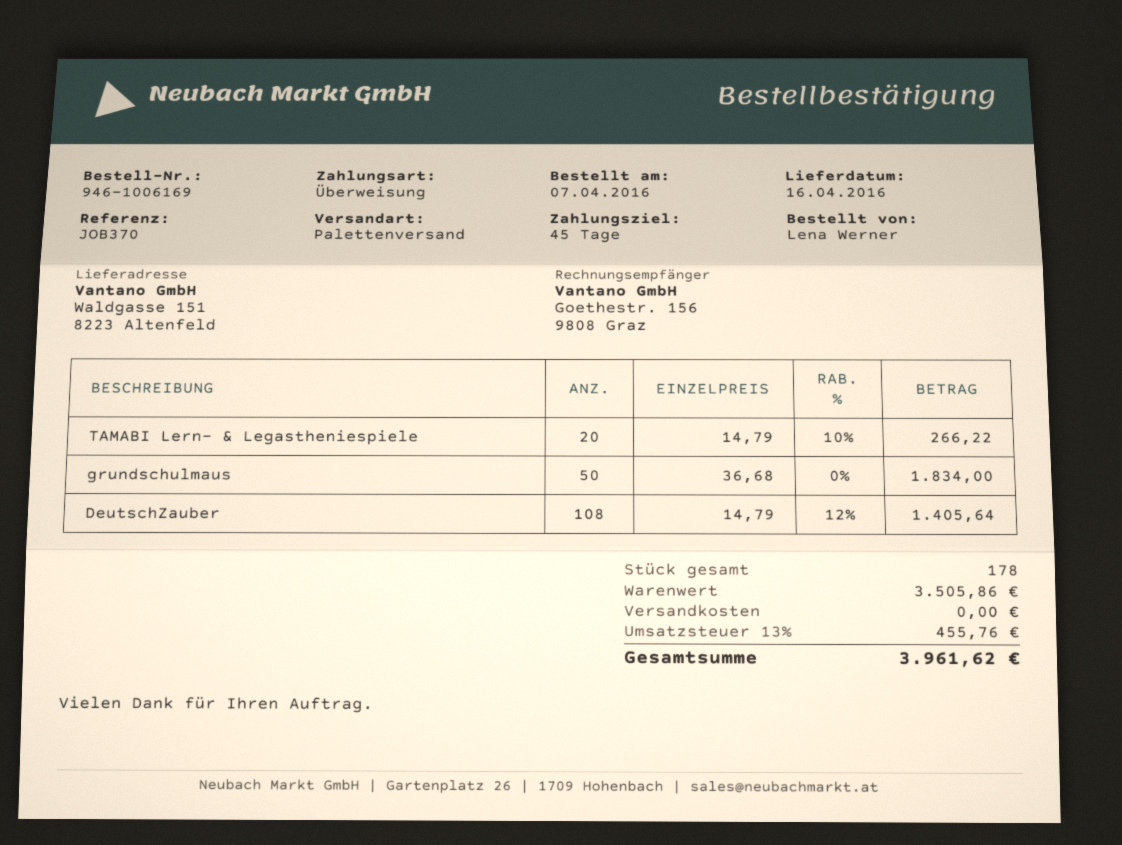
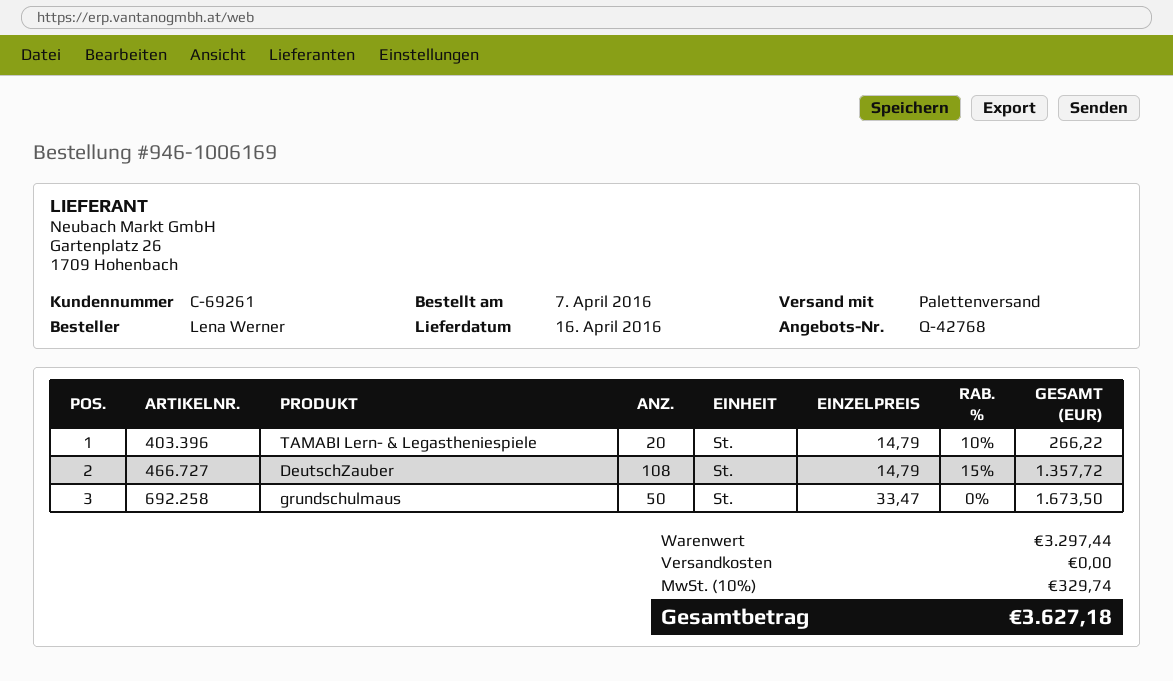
grundschulmaus: 50 x 36.68 = 1834.00 -> 50 x 33.47 = 1673.50
DeutschZauber: 108 x 14.79 - 12% = 1405.64 -> 108 x 14.79 - 15% = 1357.72
subtotal: 3505.86 -> 3297.44
tax: 13% = 455.76 -> 10% = 329.74
total: 3961.62 -> 3627.18

